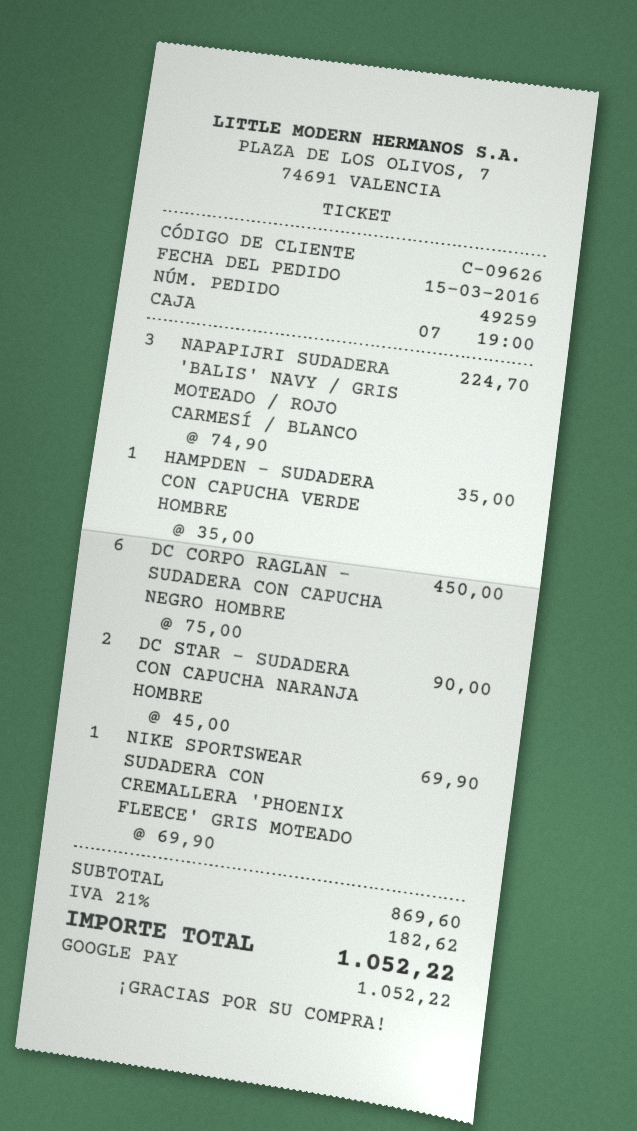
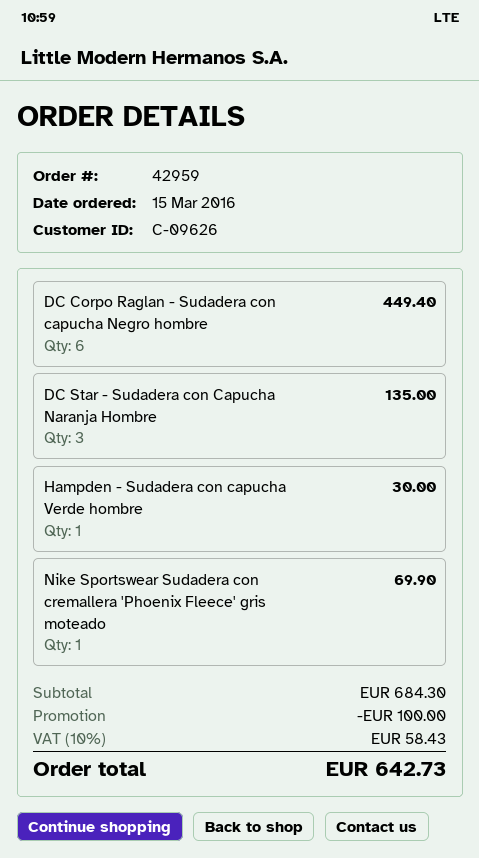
order number: 49259 -> 42959
NAPAPIJRI SUDADERA 'BALIS' NAVY / GRIS MOTEADO / ROJO CARMESÍ / BLANCO: 3 for 224.70 -> none
HAMPDEN - SUDADERA CON CAPUCHA VERDE HOMBRE: 1 for 35.00 -> 1 for 30.00
DC CORPO RAGLAN - SUDADERA CON CAPUCHA NEGRO HOMBRE: 6 for 450.00 -> 6 for 449.40
DC STAR - SUDADERA CON CAPUCHA NARANJA HOMBRE: 2 for 90.00 -> 3 for 135.00
subtotal: 869.60 -> 684.30
discount: none -> 100.00
tax: 21% = 182.62 -> 10% = 58.43
total: 1052.22 -> 642.73

